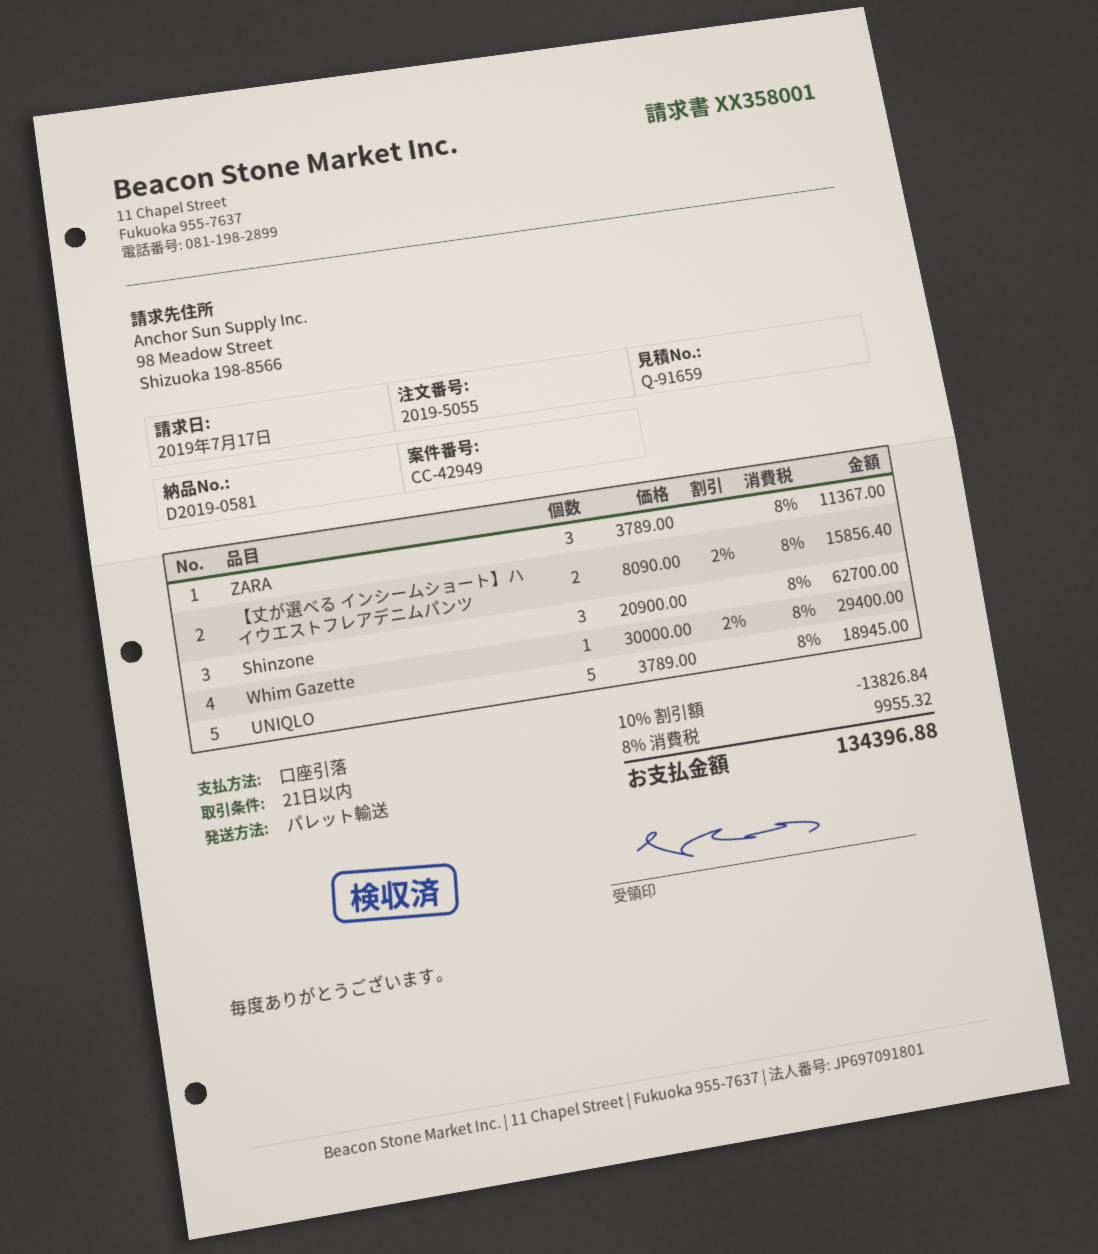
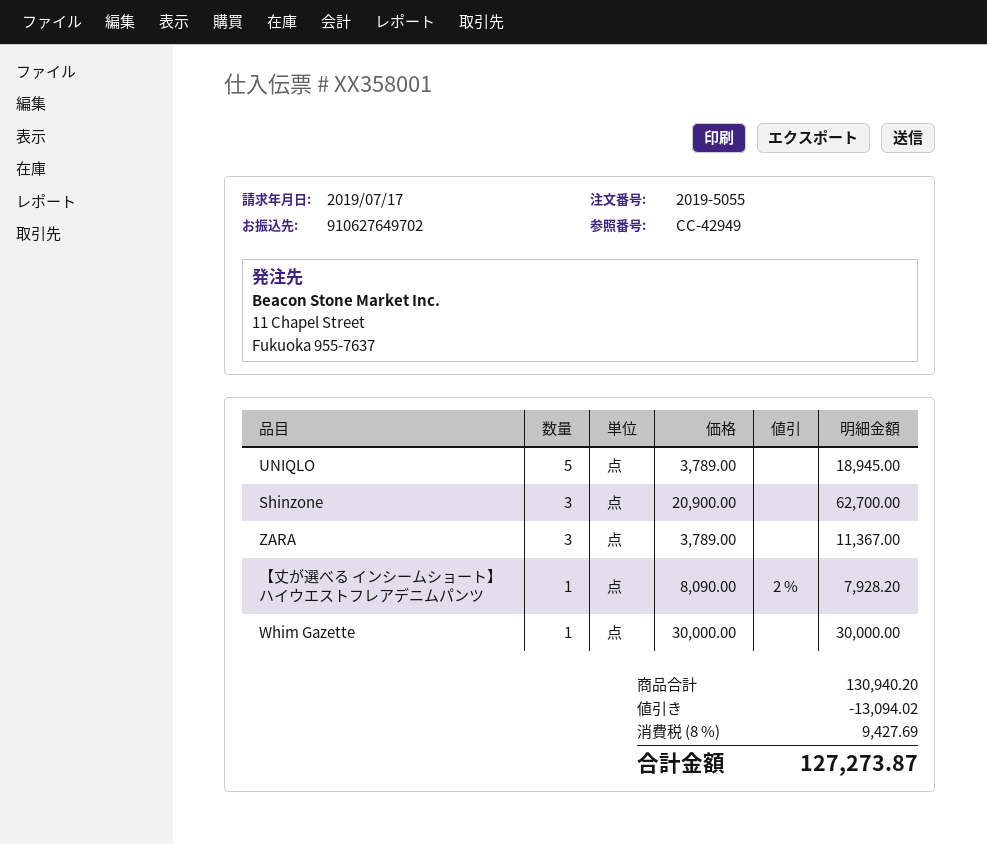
【丈が選べる インシームショート】ハイウエストフレアデニムパンツ: 2 x 8090.00 - 2% = 15856.40 -> 1 x 8090.00 - 2% = 7928.20
Whim Gazette: 1 x 30000.00 - 2% = 29400.00 -> 1 x 30000.00 = 30000.00
discount: 13826.84 -> 13094.02
tax: 8% = 9955.32 -> 8% = 9427.69
total: 134396.88 -> 127273.87

